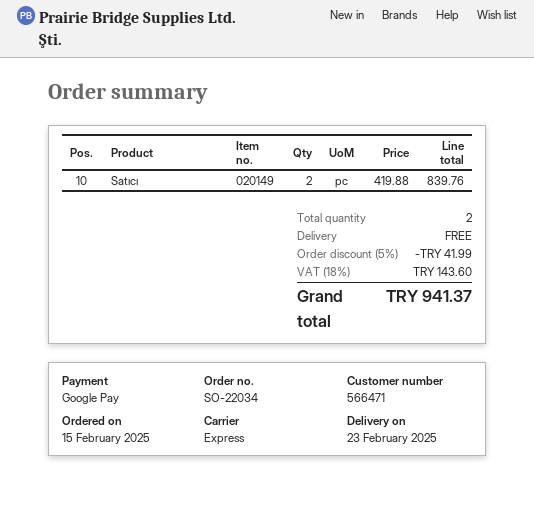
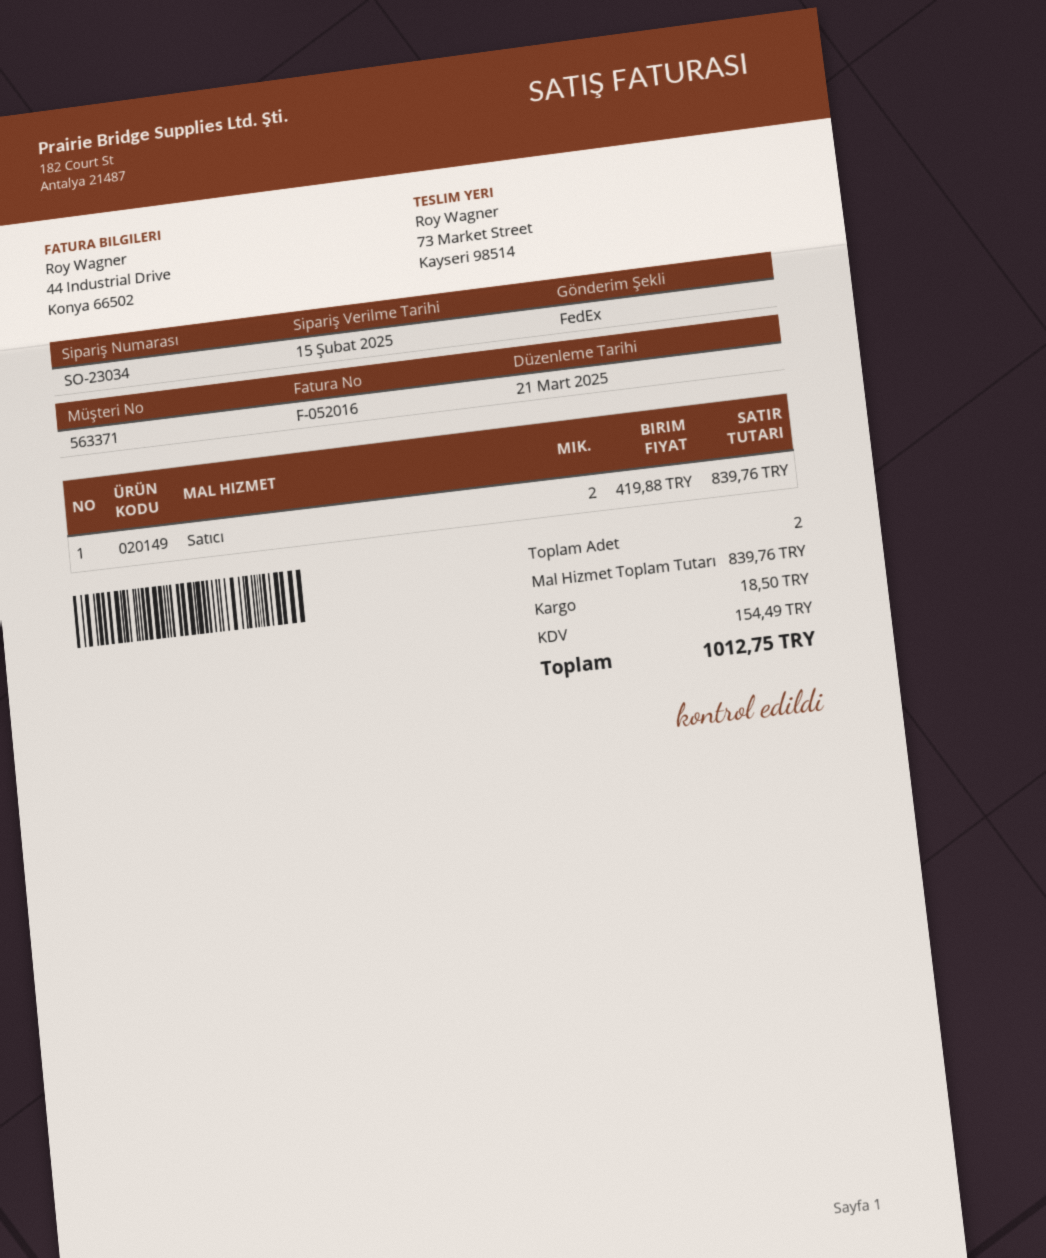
order number: SO-22034 -> SO-23034
customer number: 566471 -> 563371
shipping method: express -> FedEx
discount: 5% = 41.99 -> none
shipping: 0.00 -> 18.50
tax: 143.60 -> 154.49
total: 941.37 -> 1012.75

